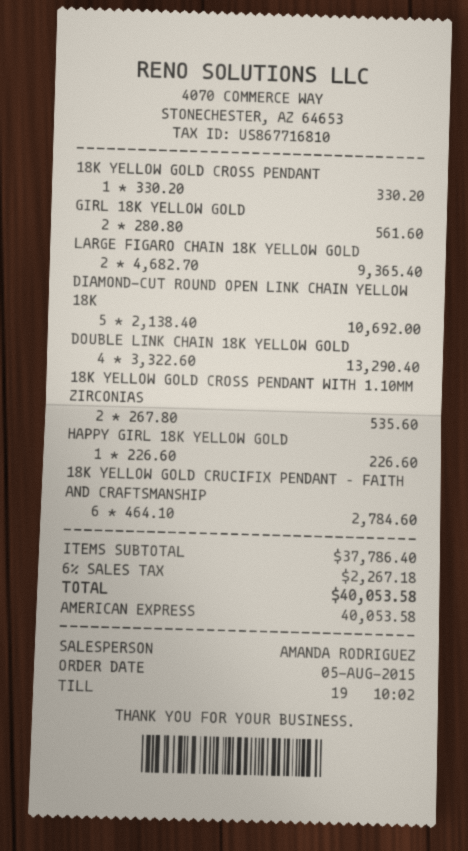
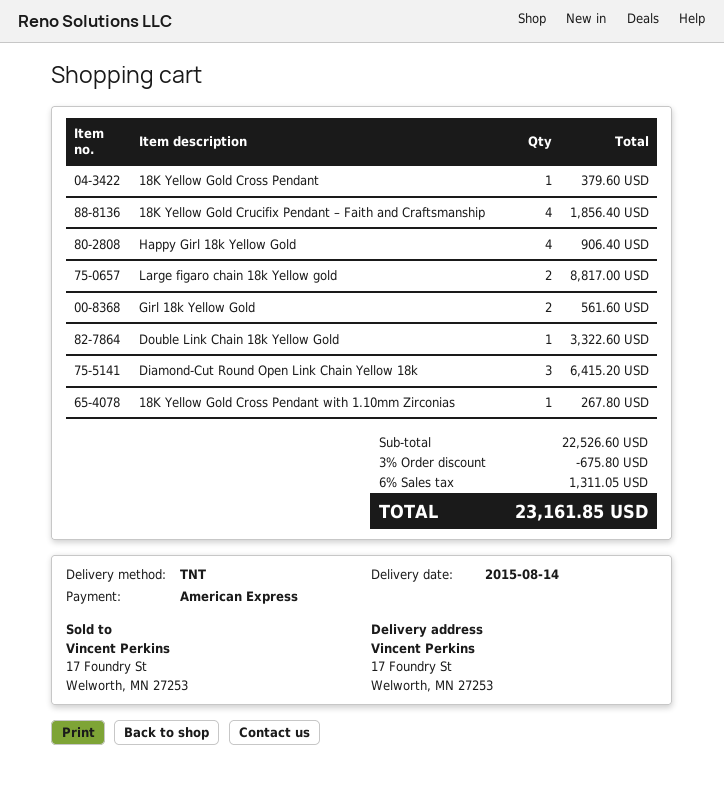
18K YELLOW GOLD CROSS PENDANT: 1 for 330.20 -> 1 for 379.60
LARGE FIGARO CHAIN 18K YELLOW GOLD: 2 for 9365.40 -> 2 for 8817.00
DIAMOND-CUT ROUND OPEN LINK CHAIN YELLOW 18K: 5 for 10692.00 -> 3 for 6415.20
DOUBLE LINK CHAIN 18K YELLOW GOLD: 4 for 13290.40 -> 1 for 3322.60
18K YELLOW GOLD CROSS PENDANT WITH 1.10MM ZIRCONIAS: 2 for 535.60 -> 1 for 267.80
HAPPY GIRL 18K YELLOW GOLD: 1 for 226.60 -> 4 for 906.40
18K YELLOW GOLD CRUCIFIX PENDANT – FAITH AND CRAFTSMANSHIP: 6 for 2784.60 -> 4 for 1856.40
subtotal: 37786.40 -> 22526.60
discount: none -> 3% = 675.80
tax: 6% = 2267.18 -> 6% = 1311.05
total: 40053.58 -> 23161.85

